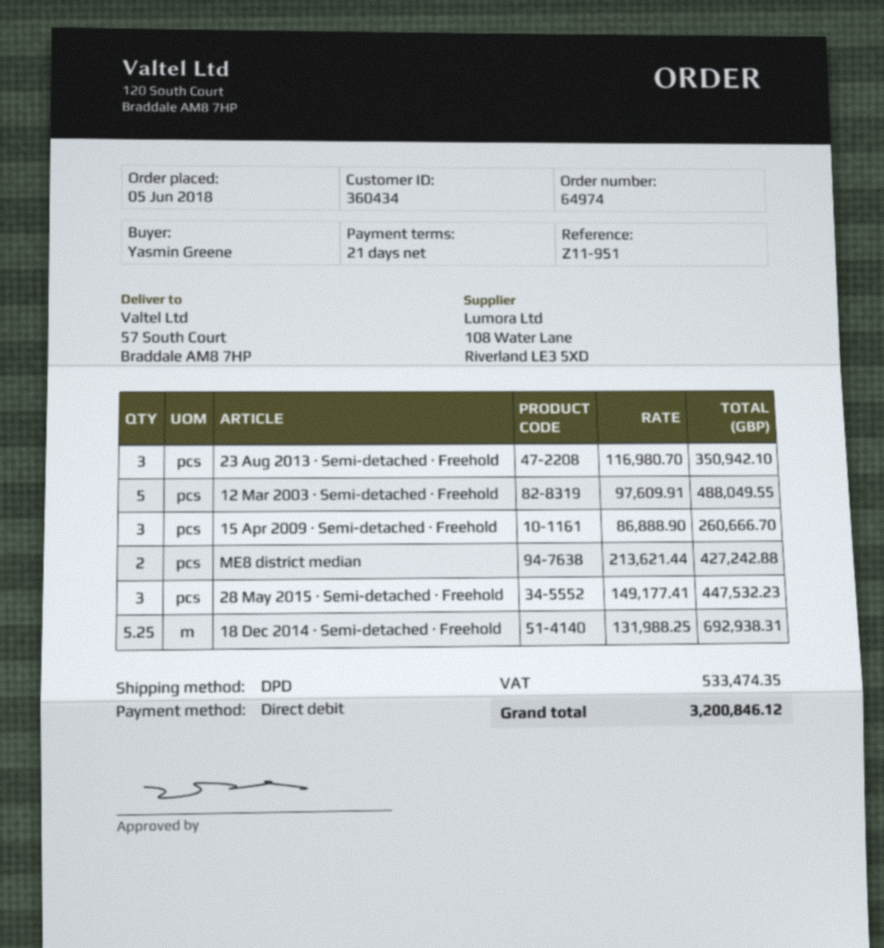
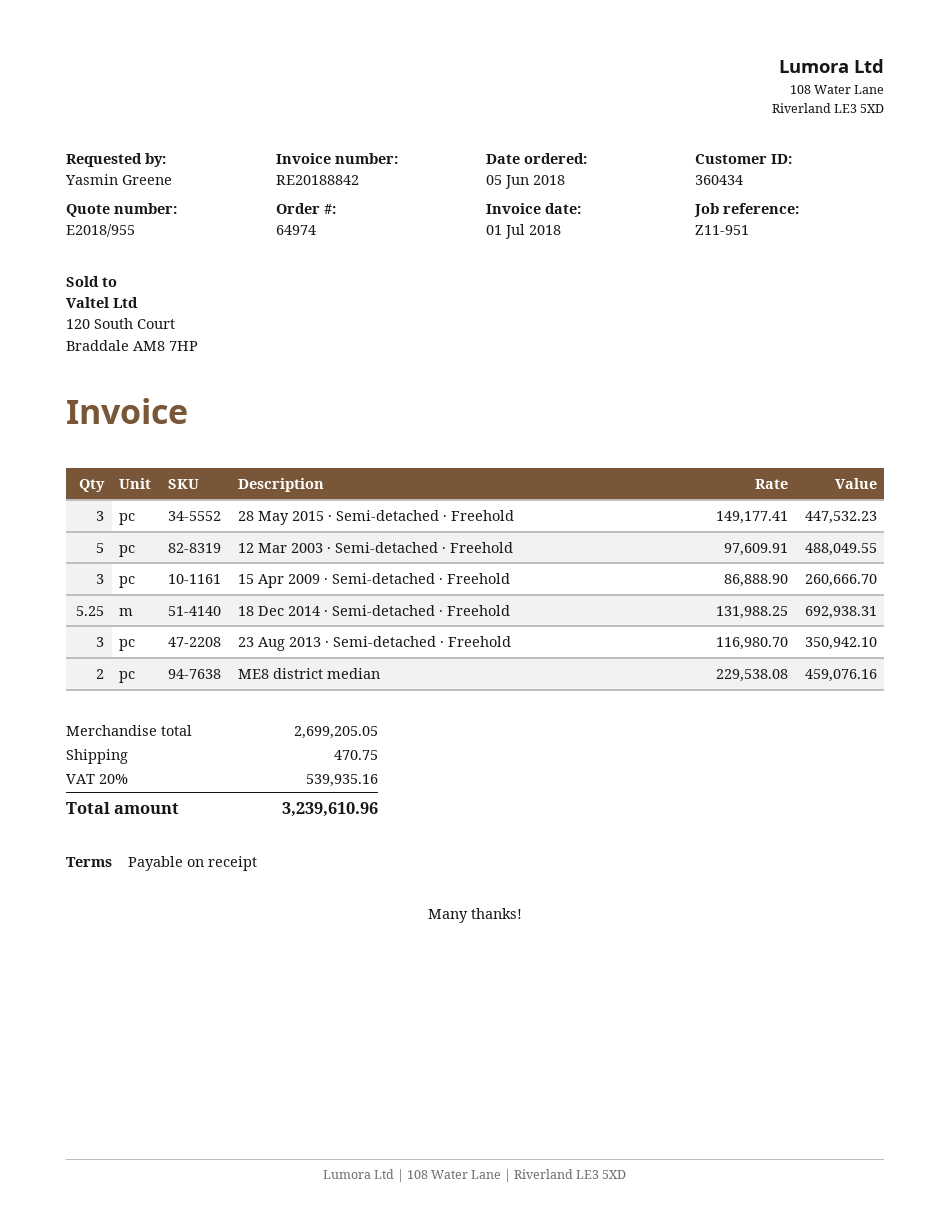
payment terms: 21 days -> on receipt
ME8 district median: 2 x 213621.44 = 427242.88 -> 2 x 229538.08 = 459076.16
shipping: none -> 470.75
tax: 533474.35 -> 539935.16
total: 3200846.12 -> 3239610.96

